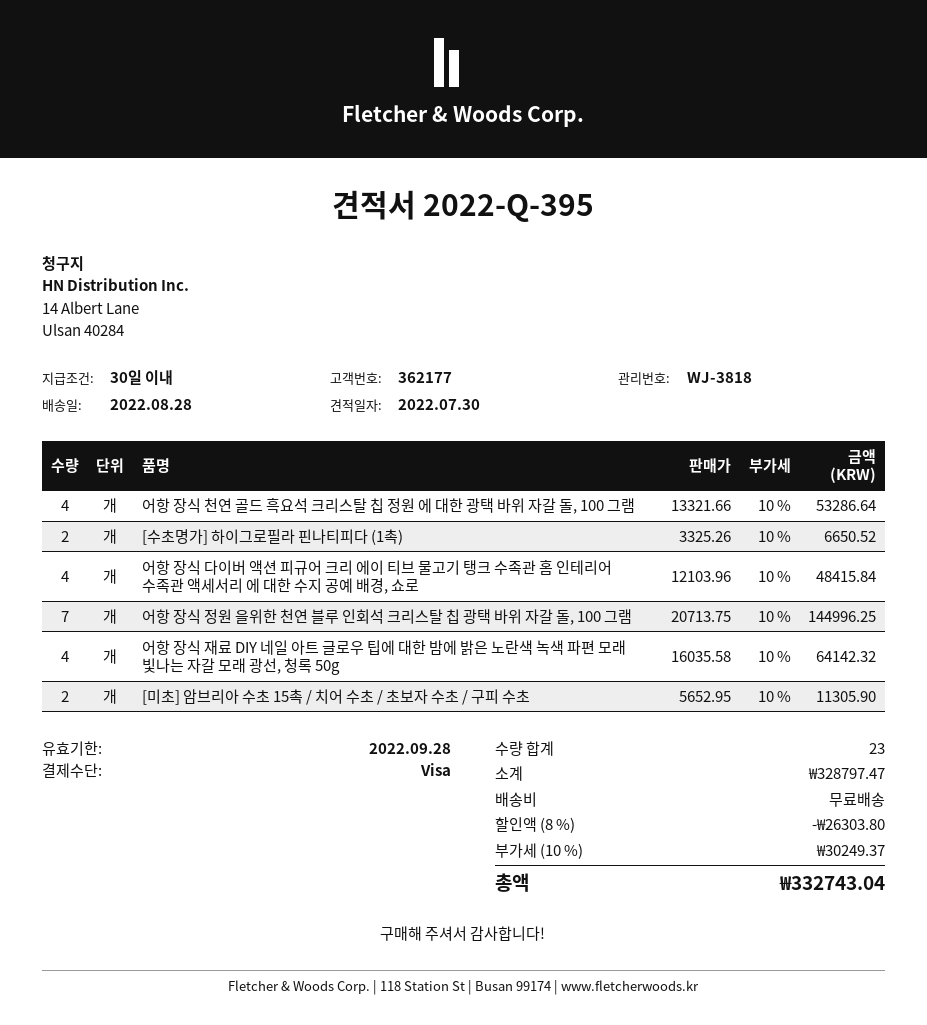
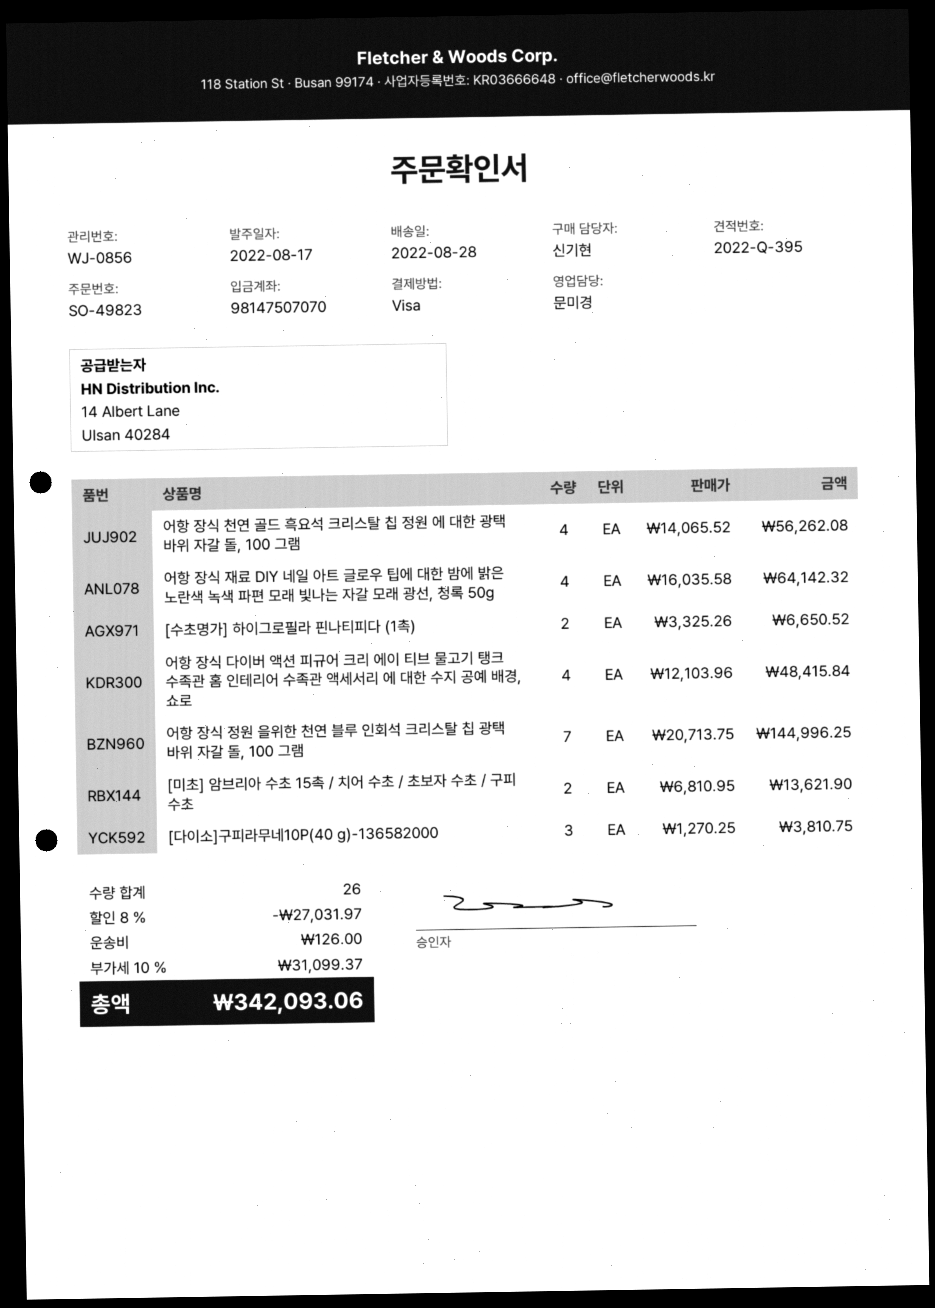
reference: WJ-3818 -> WJ-0856
어항 장식 천연 골드 흑요석 크리스탈 칩 정원 에 대한 광택 바위 자갈 돌, 100 그램: 4 x 13321.66 = 53286.64 -> 4 x 14065.52 = 56262.08
[미초] 암브리아 수초 15촉 / 치어 수초 / 초보자 수초 / 구피 수초: 2 x 5652.95 = 11305.90 -> 2 x 6810.95 = 13621.90
[다이소]구피라무네10P(40 g)-136582000: none -> 3 x 1270.25 = 3810.75
total quantity: 23 -> 26
discount: 8% = 26303.80 -> 8% = 27031.97
shipping: 0.00 -> 126.00
tax: 10% = 30249.37 -> 10% = 31099.37
total: 332743.04 -> 342093.06

